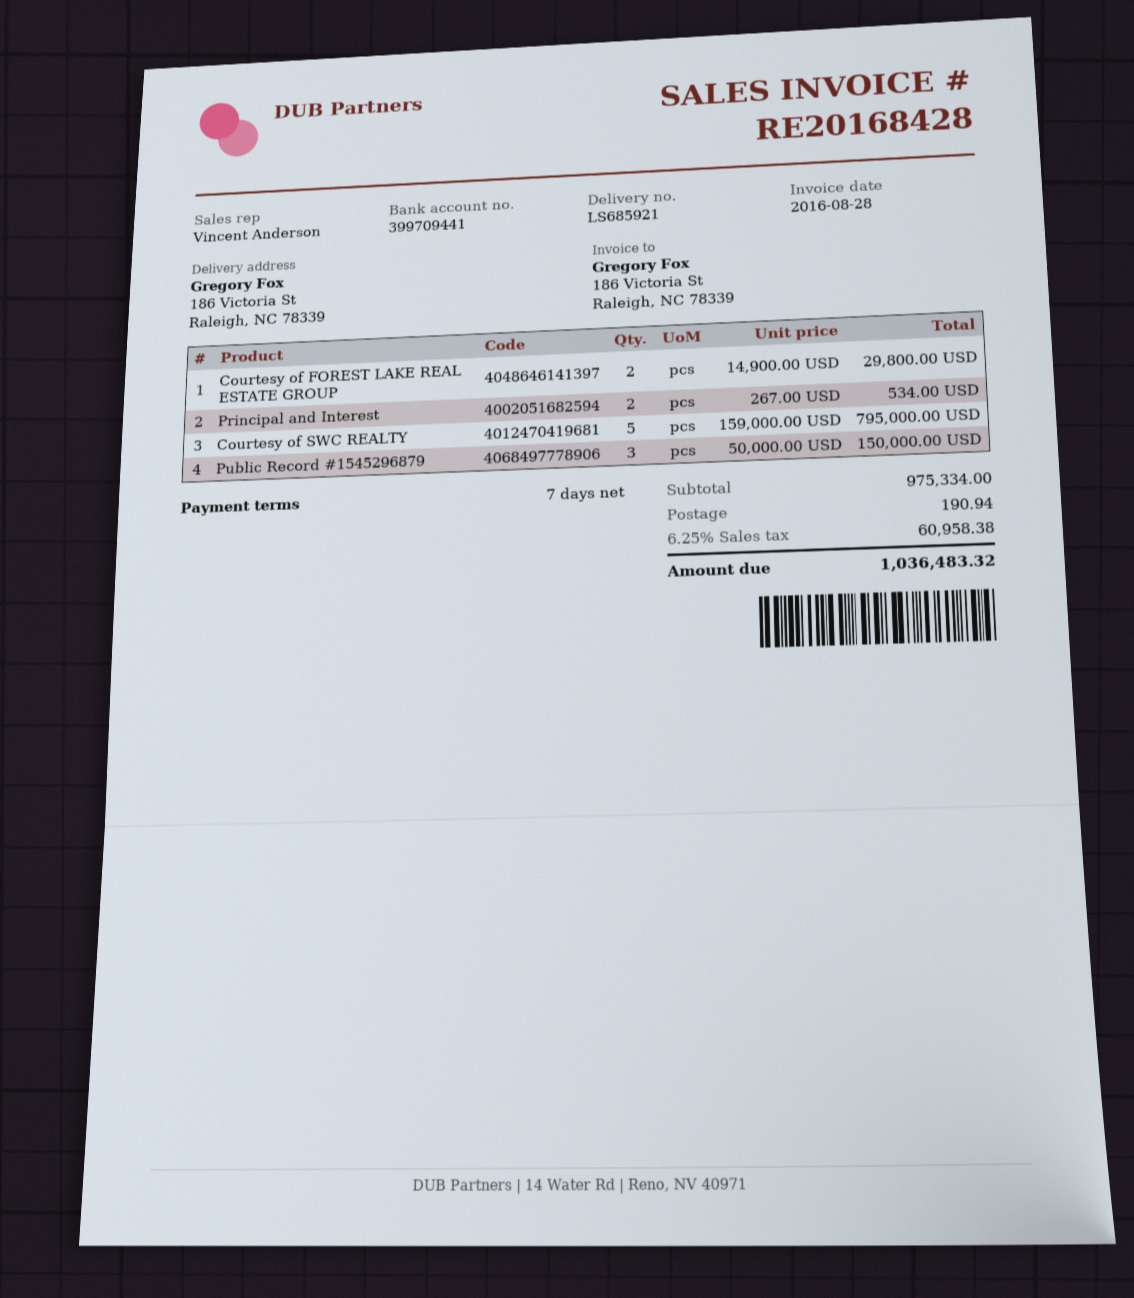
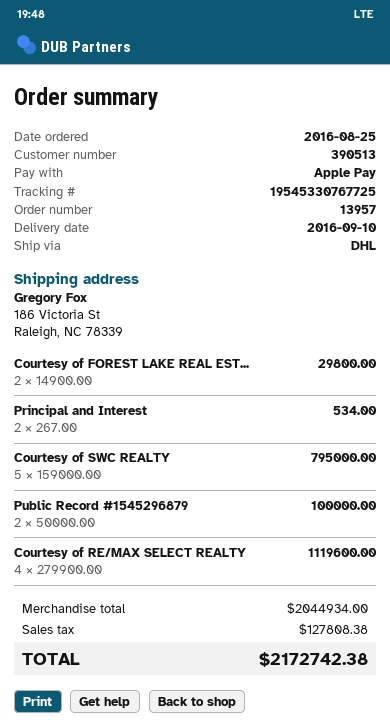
Public Record #1545296879: 3 x 50000.00 = 150000.00 -> 2 x 50000.00 = 100000.00
Courtesy of RE/MAX SELECT REALTY: none -> 4 x 279900.00 = 1119600.00
subtotal: 975334.00 -> 2044934.00
shipping: 190.94 -> none
tax: 60958.38 -> 127808.38
total: 1036483.32 -> 2172742.38

